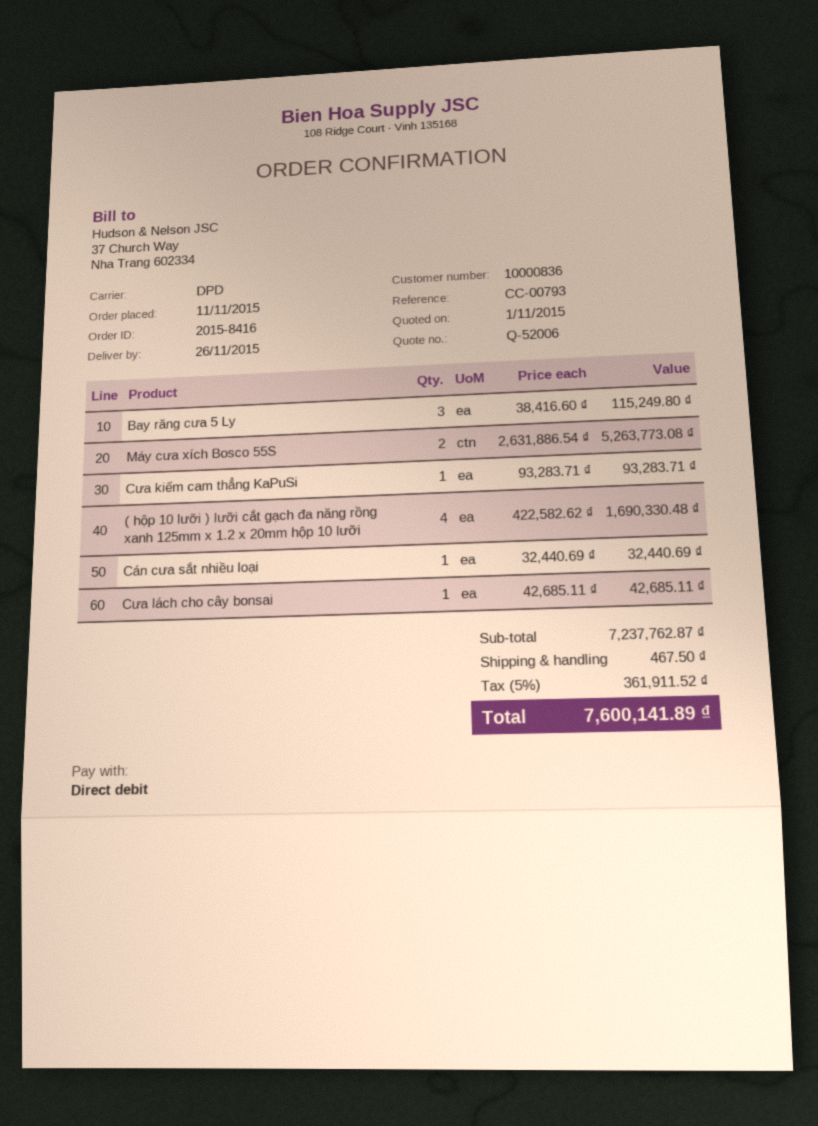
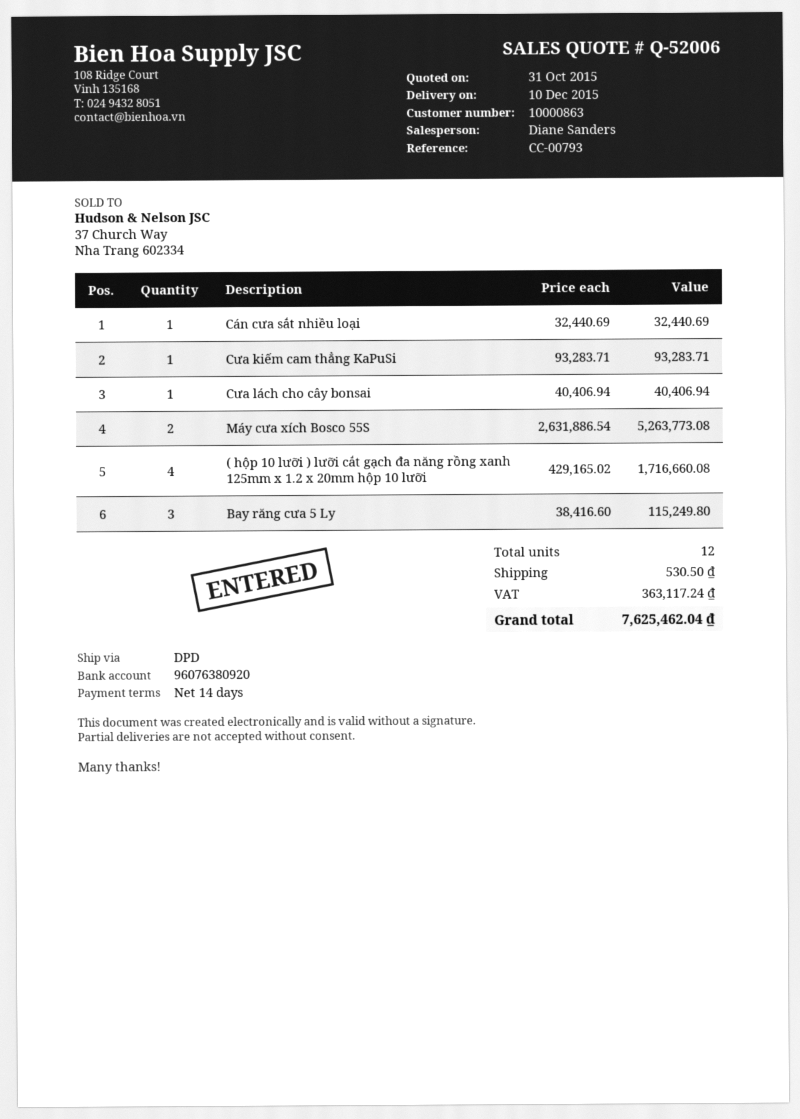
quote date: 2015-11-01 -> 2015-10-31
delivery date: 2015-11-26 -> 2015-12-10
customer number: 10000836 -> 10000863
( hộp 10 lưỡi ) lưỡi cắt gạch đa năng rồng xanh 125mm x 1.2 x 20mm hộp 10 lưỡi: 4 x 422582.62 = 1690330.48 -> 4 x 429165.02 = 1716660.08
Cưa lách cho cây bonsai: 1 x 42685.11 = 42685.11 -> 1 x 40406.94 = 40406.94
shipping: 467.50 -> 530.50
tax: 361911.52 -> 363117.24
total: 7600141.89 -> 7625462.04

